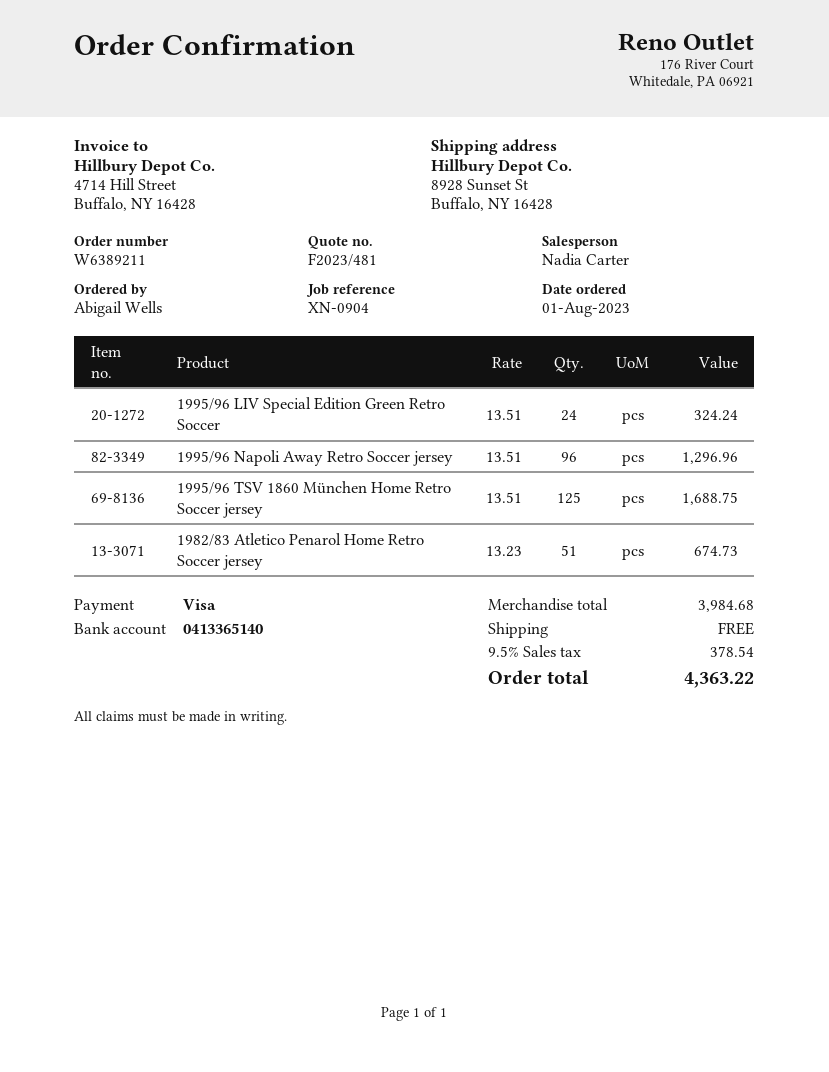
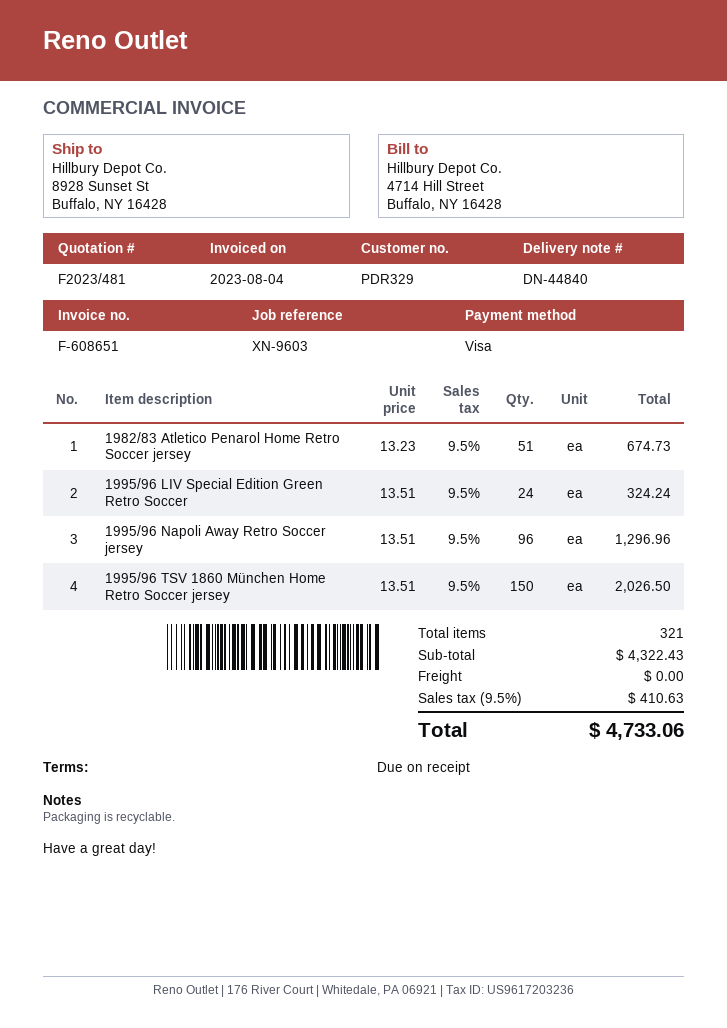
reference: XN-0904 -> XN-9603
1995/96 TSV 1860 München Home Retro Soccer jersey: 125 x 13.51 = 1688.75 -> 150 x 13.51 = 2026.50
subtotal: 3984.68 -> 4322.43
tax: 9.5% = 378.54 -> 9.5% = 410.63
total: 4363.22 -> 4733.06

